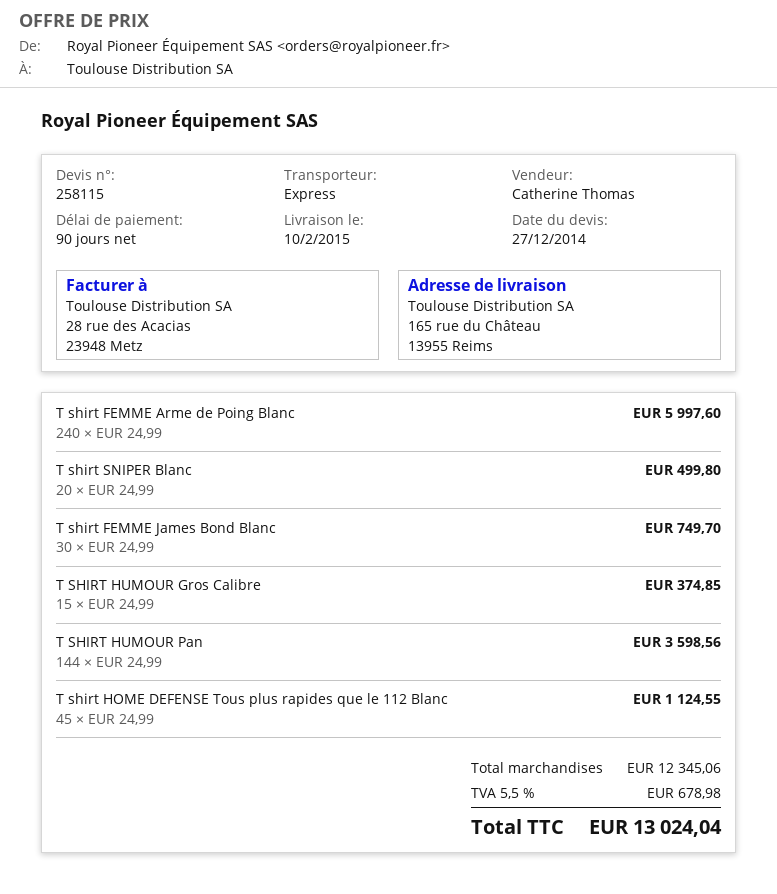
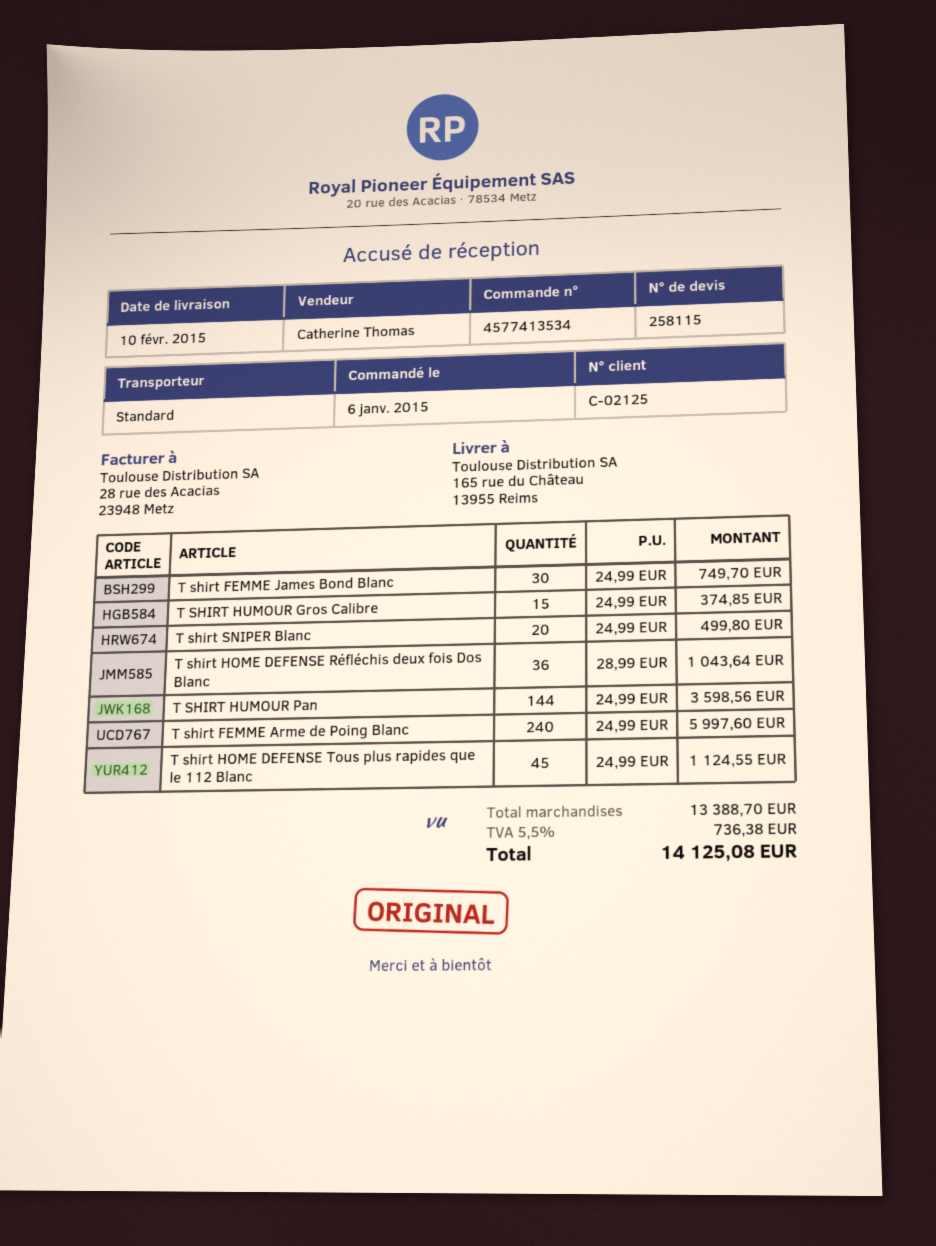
shipping method: express -> standard
T shirt HOME DEFENSE Réfléchis deux fois Dos Blanc: none -> 36 x 28.99 = 1043.64
subtotal: 12345.06 -> 13388.70
tax: 5.5% = 678.98 -> 5.5% = 736.38
total: 13024.04 -> 14125.08

